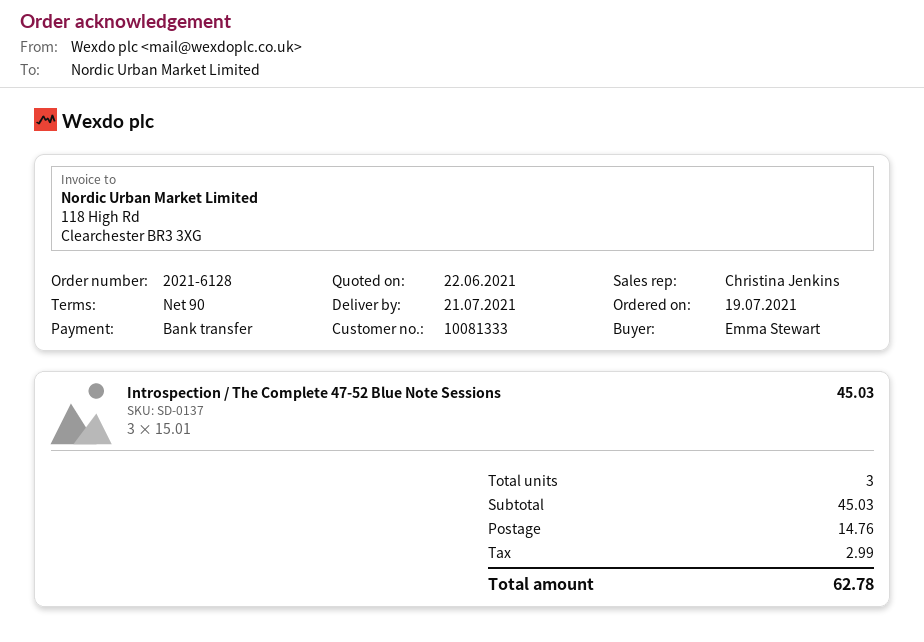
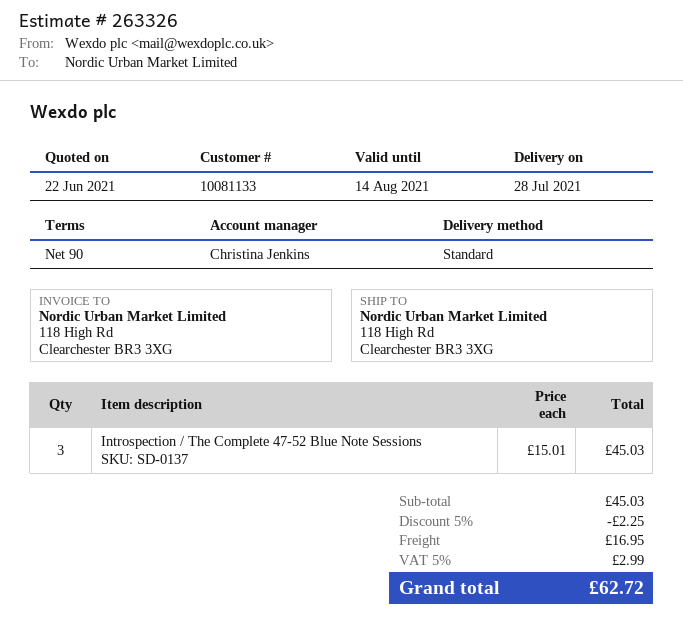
delivery date: 2021-07-21 -> 2021-07-28
customer number: 10081333 -> 10081133
discount: none -> 5% = 2.25
shipping: 14.76 -> 16.95
total: 62.78 -> 62.72

